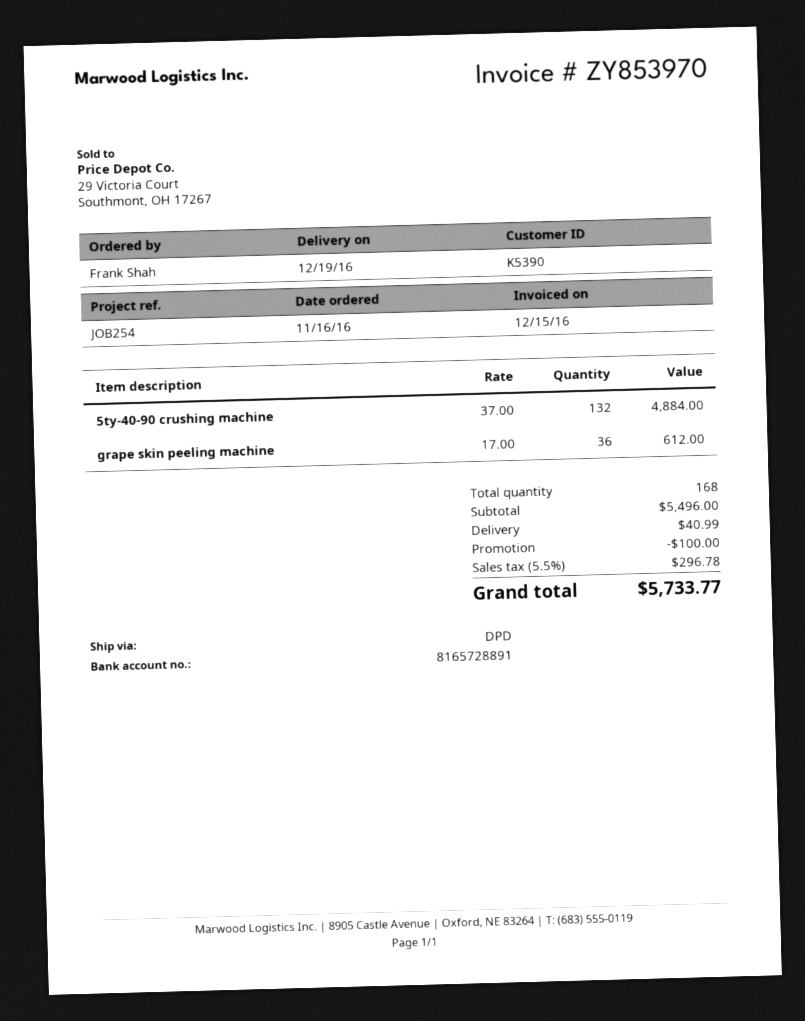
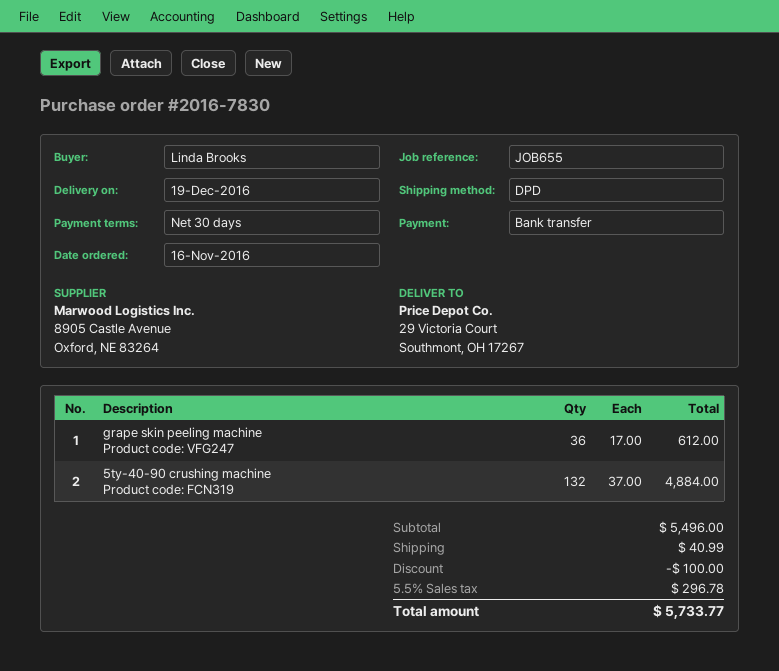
reference: JOB254 -> JOB655
ordered by: Frank Shah -> Linda Brooks

